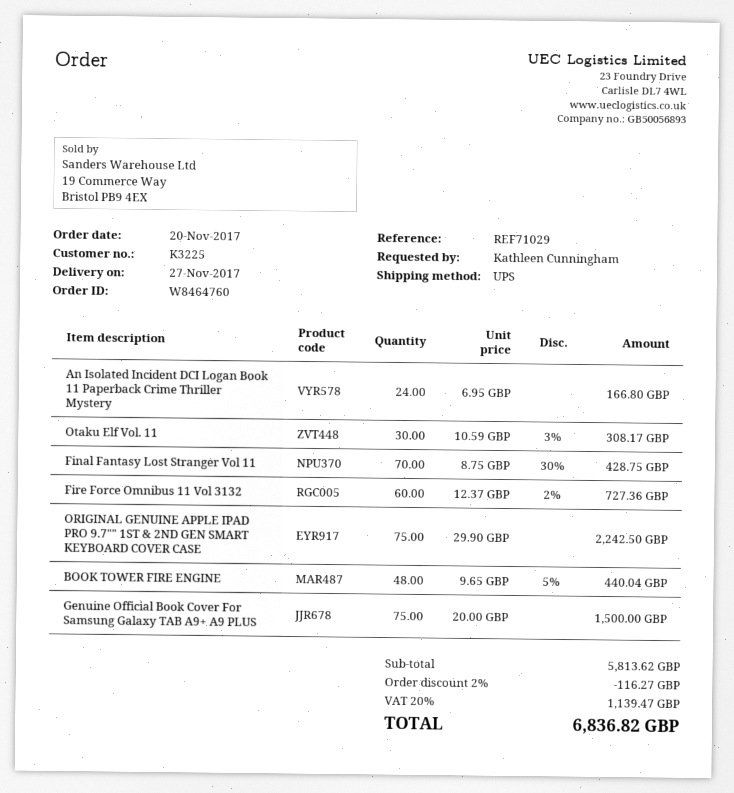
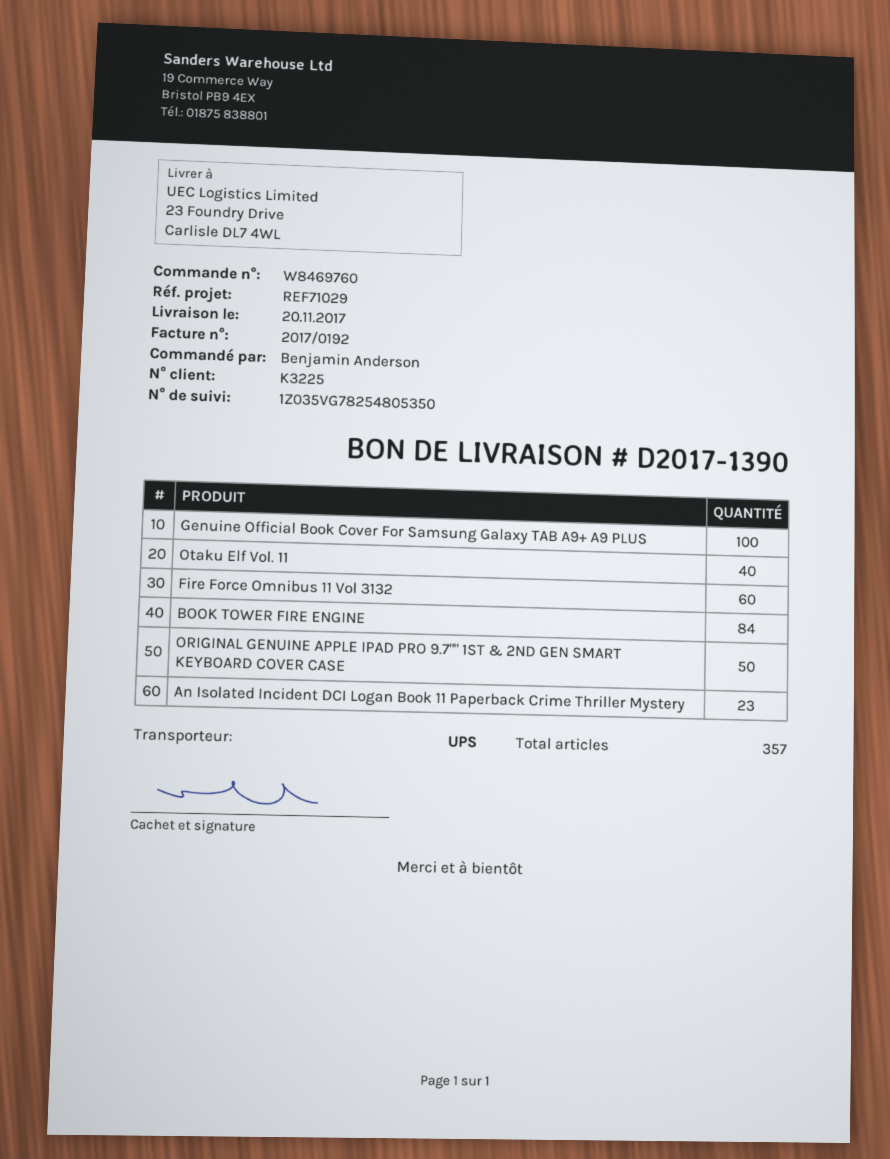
order number: W8464760 -> W8469760
delivery date: 2017-11-27 -> 2017-11-20
ordered by: Kathleen Cunningham -> Benjamin Anderson
An Isolated Incident DCI Logan Book 11 Paperback Crime Thriller Mystery: 24 -> 23
Otaku Elf Vol. 11: 30 -> 40
Final Fantasy Lost Stranger Vol 11: 70 -> none
ORIGINAL GENUINE APPLE IPAD PRO 9.7"" 1ST & 2ND GEN SMART KEYBOARD COVER CASE: 75 -> 50
BOOK TOWER FIRE ENGINE: 48 -> 84
Genuine Official Book Cover For Samsung Galaxy TAB A9+ A9 PLUS: 75 -> 100

